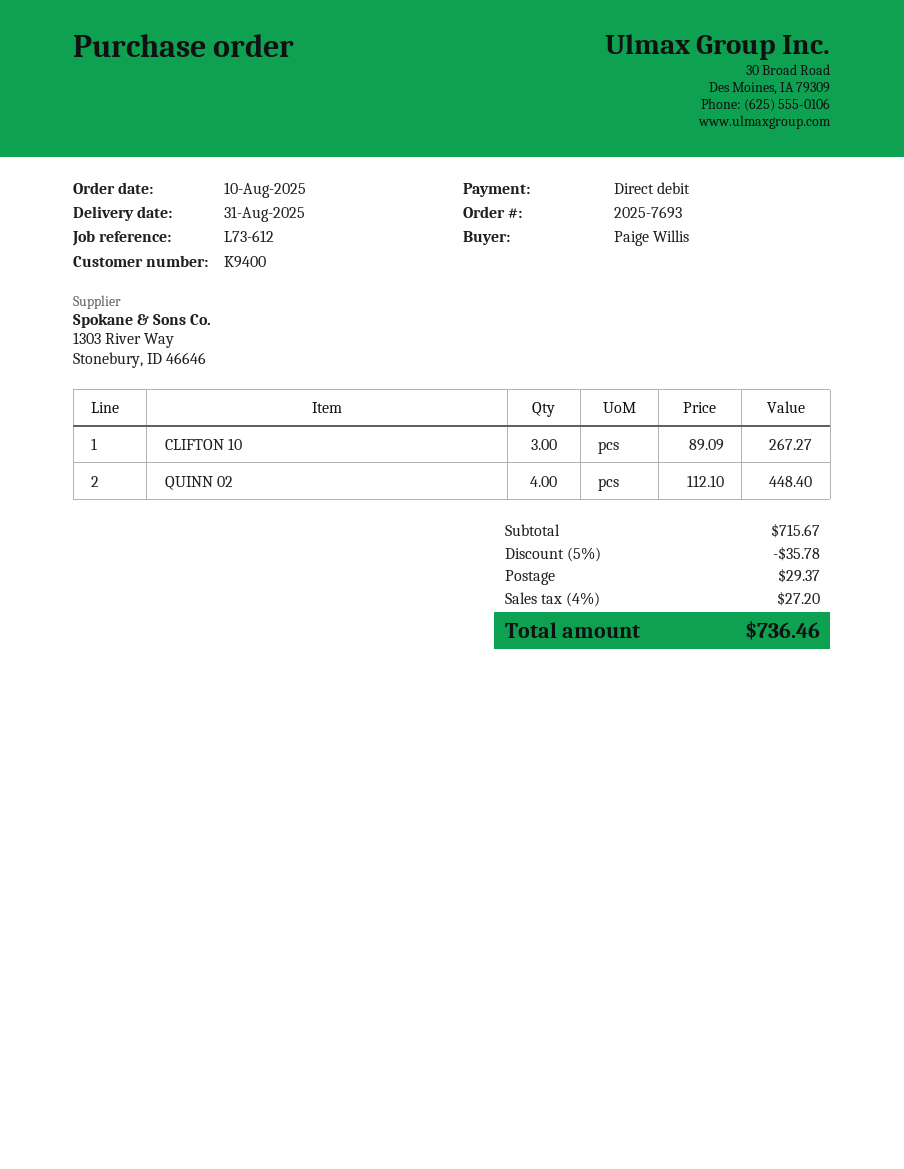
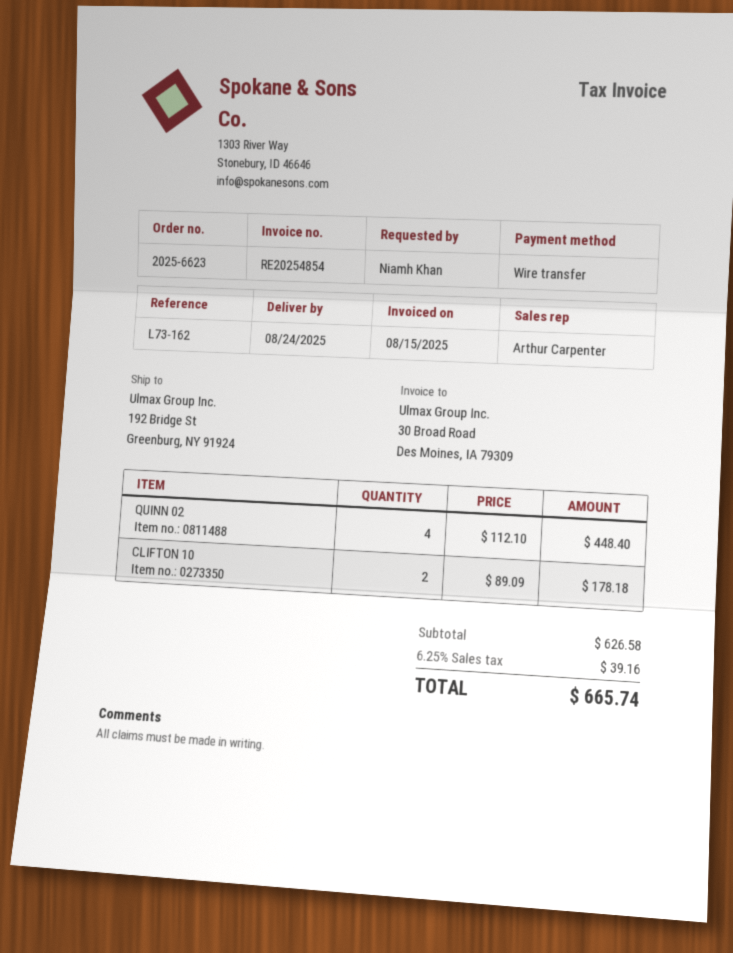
order number: 2025-7693 -> 2025-6623
delivery date: 2025-08-31 -> 2025-08-24
reference: L73-612 -> L73-162
ordered by: Paige Willis -> Niamh Khan
payment method: direct debit -> bank transfer
CLIFTON 10: 3 x 89.09 = 267.27 -> 2 x 89.09 = 178.18
subtotal: 715.67 -> 626.58
discount: 5% = 35.78 -> none
shipping: 29.37 -> none
tax: 4% = 27.20 -> 6.25% = 39.16
total: 736.46 -> 665.74

